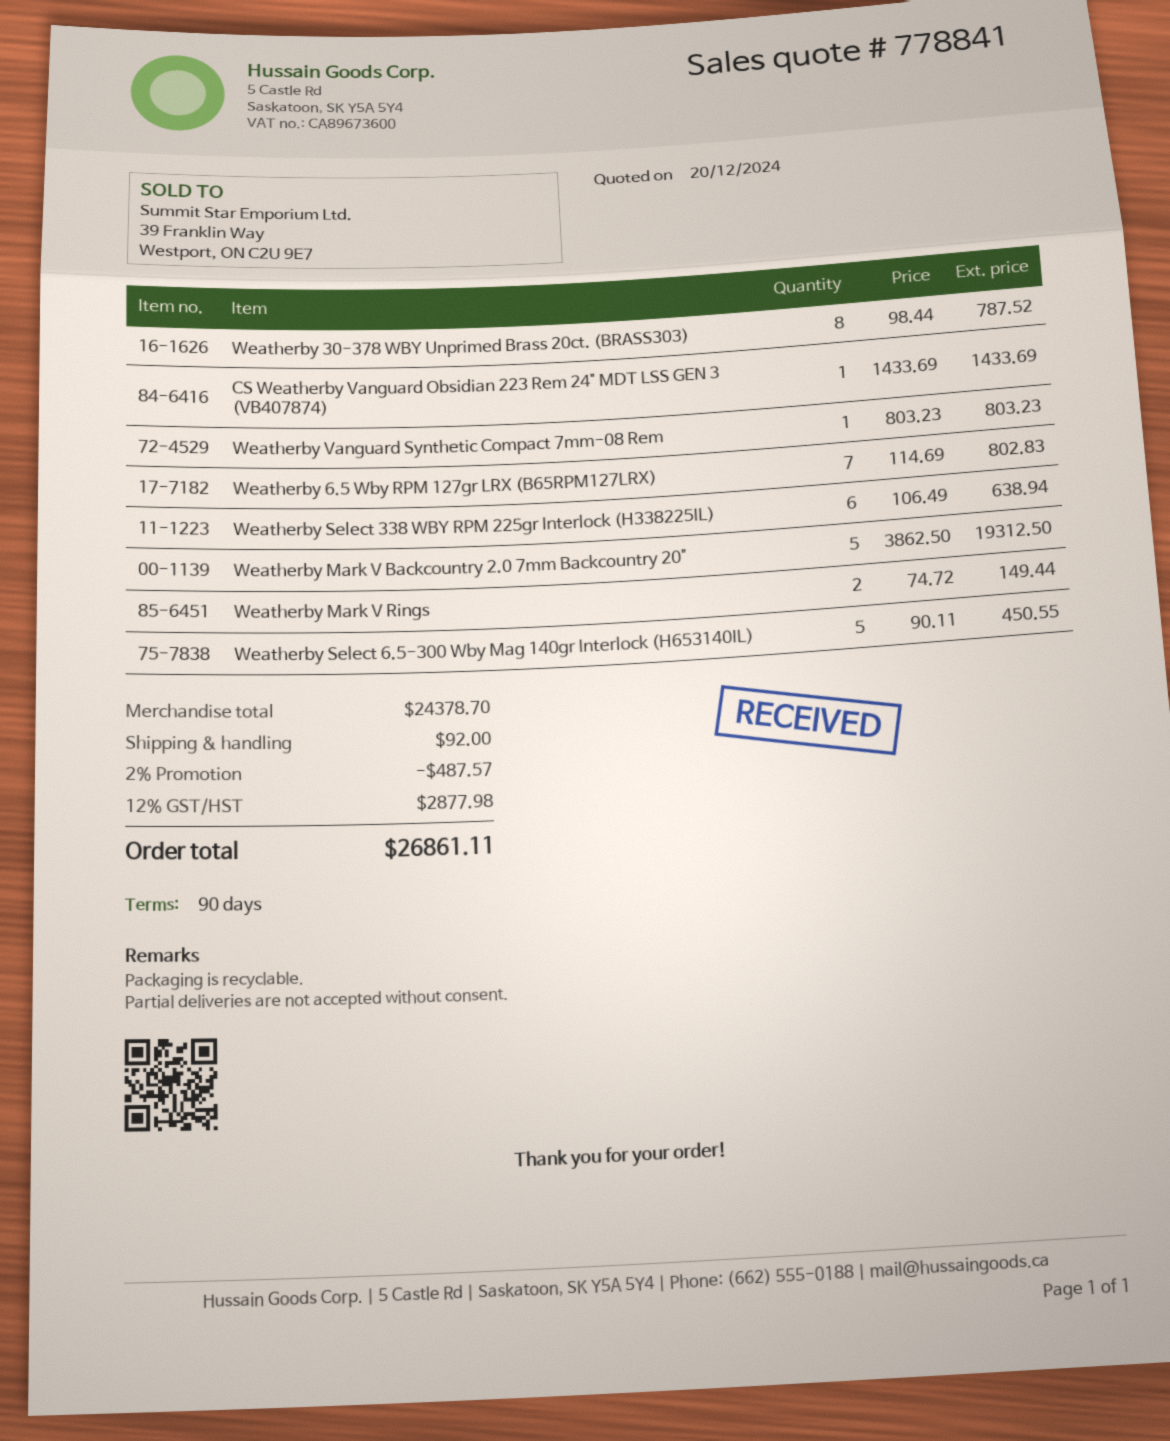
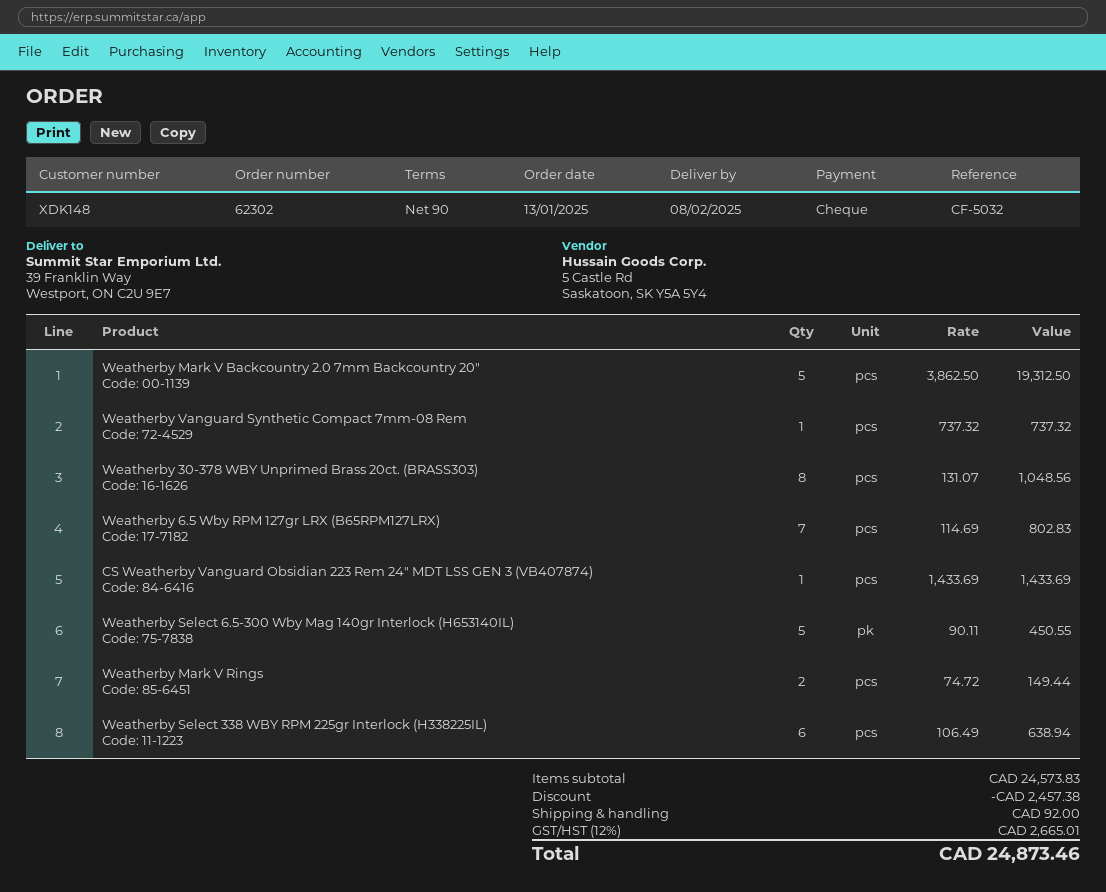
Weatherby 30-378 WBY Unprimed Brass 20ct. (BRASS303): 8 x 98.44 = 787.52 -> 8 x 131.07 = 1048.56
Weatherby Vanguard Synthetic Compact 7mm-08 Rem: 1 x 803.23 = 803.23 -> 1 x 737.32 = 737.32
subtotal: 24378.70 -> 24573.83
discount: 487.57 -> 2457.38
tax: 12% = 2877.98 -> 12% = 2665.01
total: 26861.11 -> 24873.46

